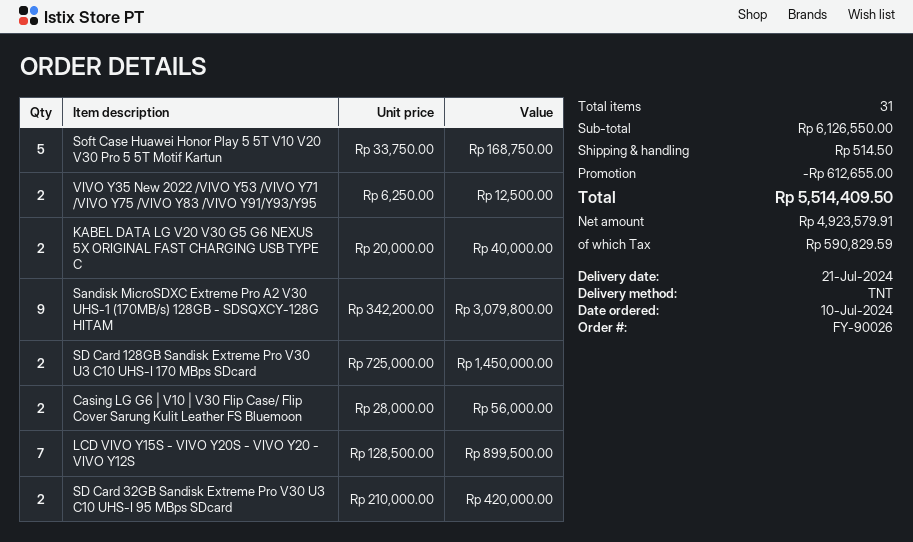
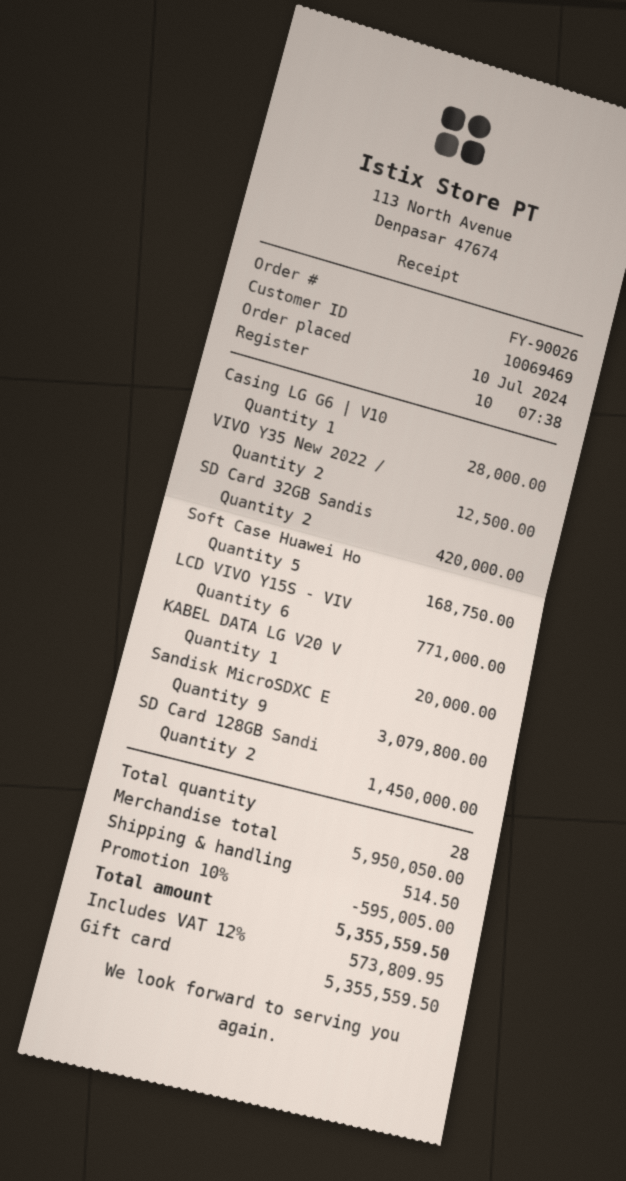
KABEL DATA LG V20 V30 G5 G6 NEXUS 5X ORIGINAL FAST CHARGING USB TYPE C: 2 for 40000.00 -> 1 for 20000.00
Casing LG G6 | V10 | V30 Flip Case/ Flip Cover Sarung Kulit Leather FS Bluemoon: 2 for 56000.00 -> 1 for 28000.00
LCD VIVO Y15S - VIVO Y20S - VIVO Y20 - VIVO Y12S: 7 for 899500.00 -> 6 for 771000.00
total quantity: 31 -> 28
subtotal: 6126550.00 -> 5950050.00
discount: 612655.00 -> 595005.00
tax: 590829.59 -> 573809.95
total: 5514409.50 -> 5355559.50

